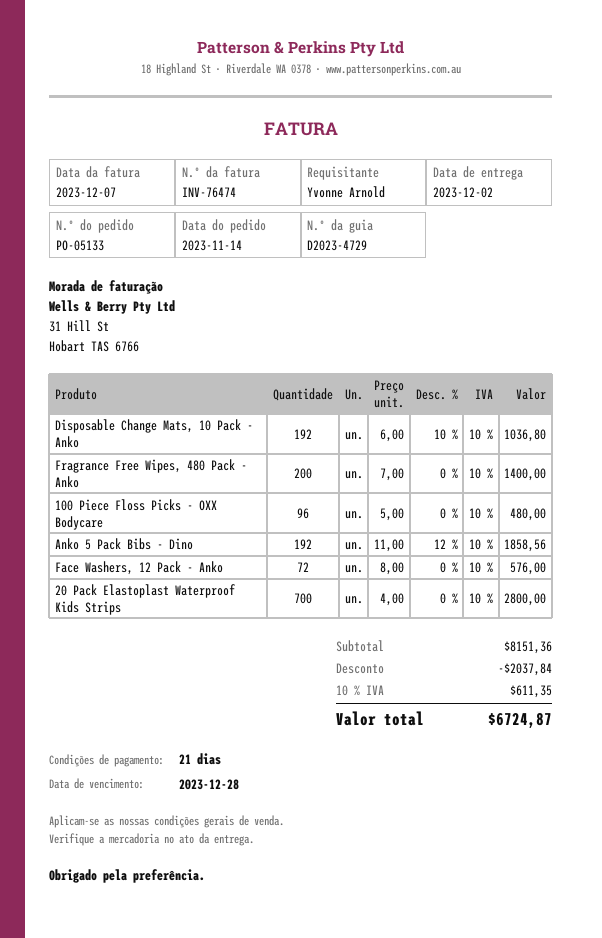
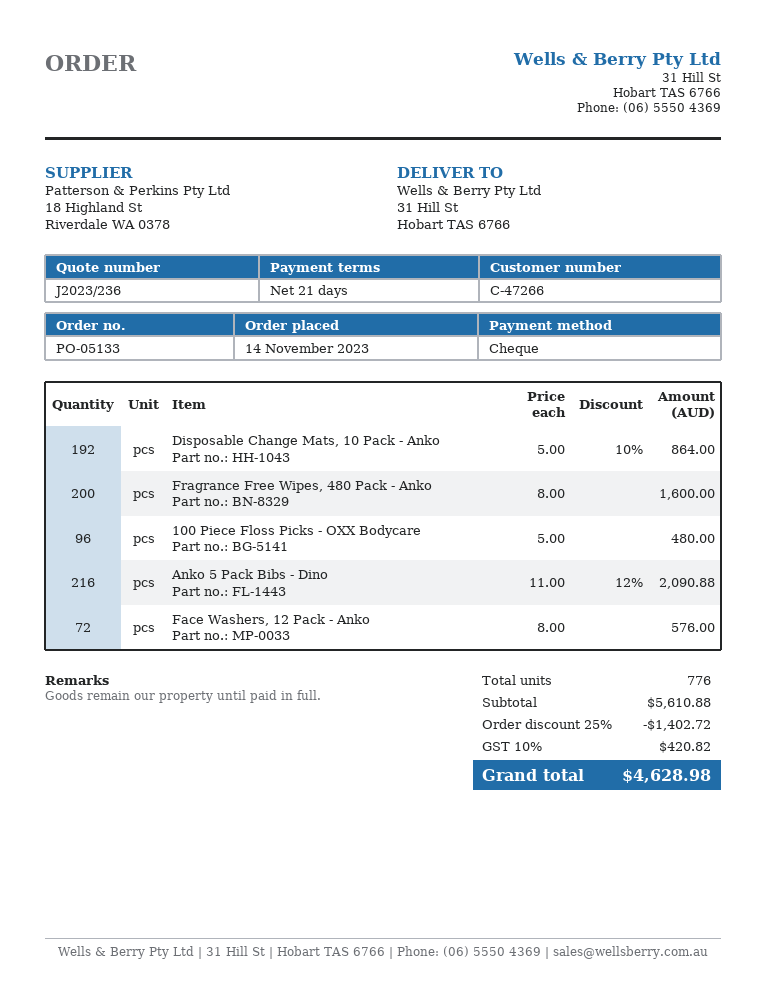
Disposable Change Mats, 10 Pack - Anko: 192 x 6.00 - 10% = 1036.80 -> 192 x 5.00 - 10% = 864.00
Fragrance Free Wipes, 480 Pack - Anko: 200 x 7.00 = 1400.00 -> 200 x 8.00 = 1600.00
Anko 5 Pack Bibs - Dino: 192 x 11.00 - 12% = 1858.56 -> 216 x 11.00 - 12% = 2090.88
20 Pack Elastoplast Waterproof Kids Strips: 700 x 4.00 = 2800.00 -> none
subtotal: 8151.36 -> 5610.88
discount: 2037.84 -> 1402.72
tax: 10% = 611.35 -> 10% = 420.82
total: 6724.87 -> 4628.98

